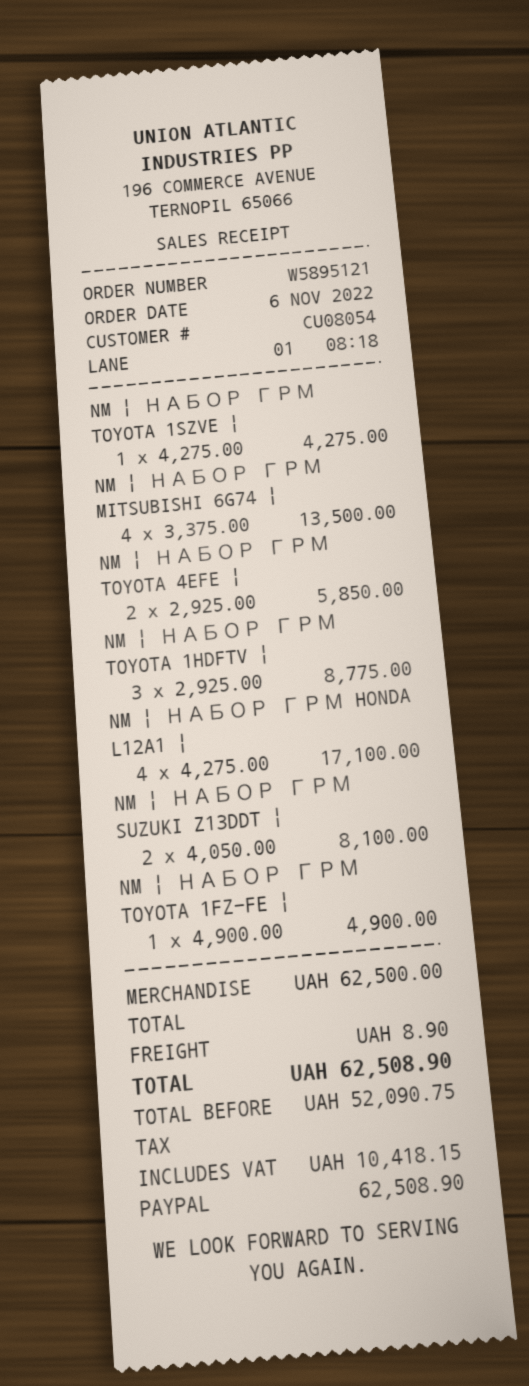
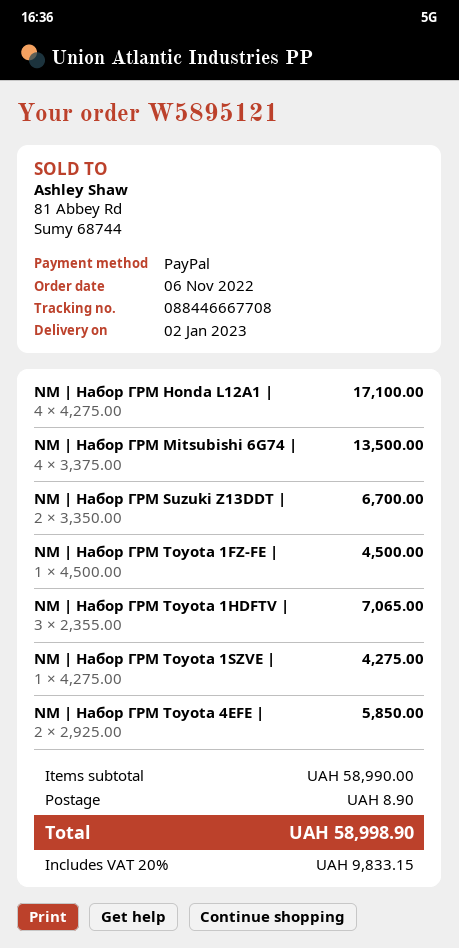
NM | НАБОР ГРМ TOYOTA 1HDFTV |: 3 x 2925.00 = 8775.00 -> 3 x 2355.00 = 7065.00
NM | НАБОР ГРМ SUZUKI Z13DDT |: 2 x 4050.00 = 8100.00 -> 2 x 3350.00 = 6700.00
NM | НАБОР ГРМ TOYOTA 1FZ-FE |: 1 x 4900.00 = 4900.00 -> 1 x 4500.00 = 4500.00
subtotal: 62500.00 -> 58990.00
tax: 10418.15 -> 9833.15
total: 62508.90 -> 58998.90

